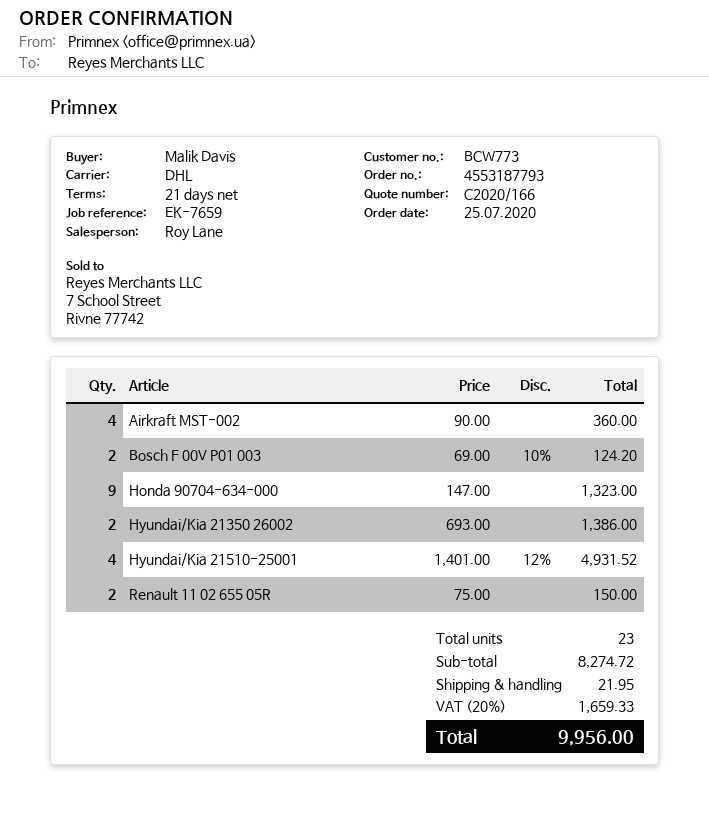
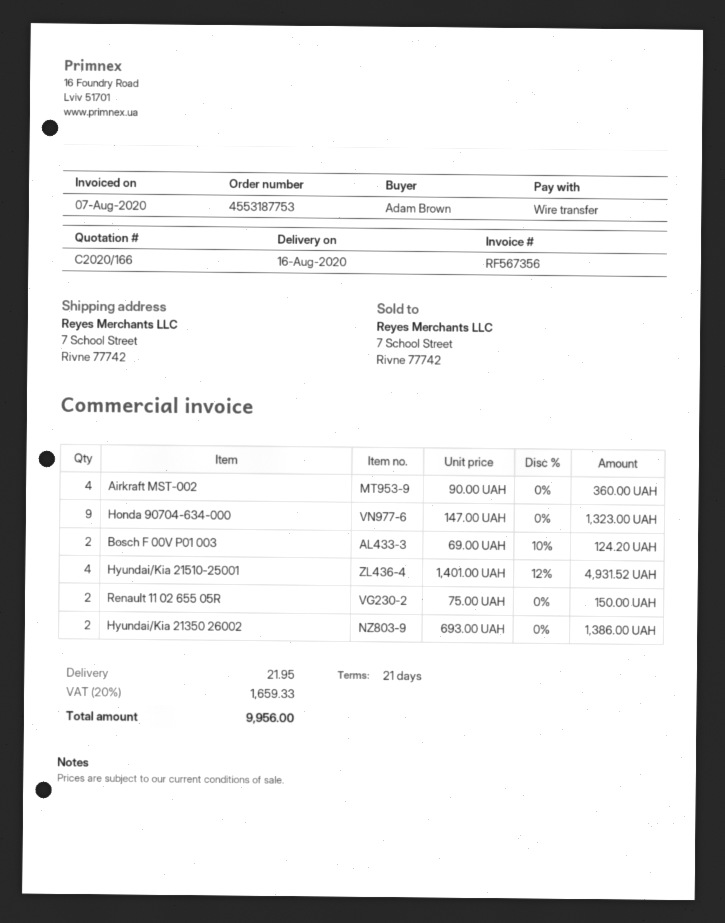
order number: 4553187793 -> 4553187753
ordered by: Malik Davis -> Adam Brown

